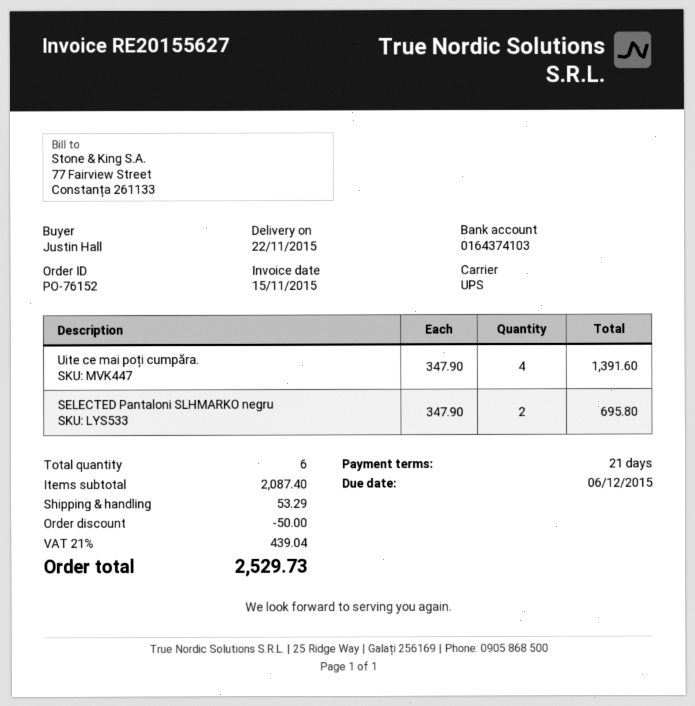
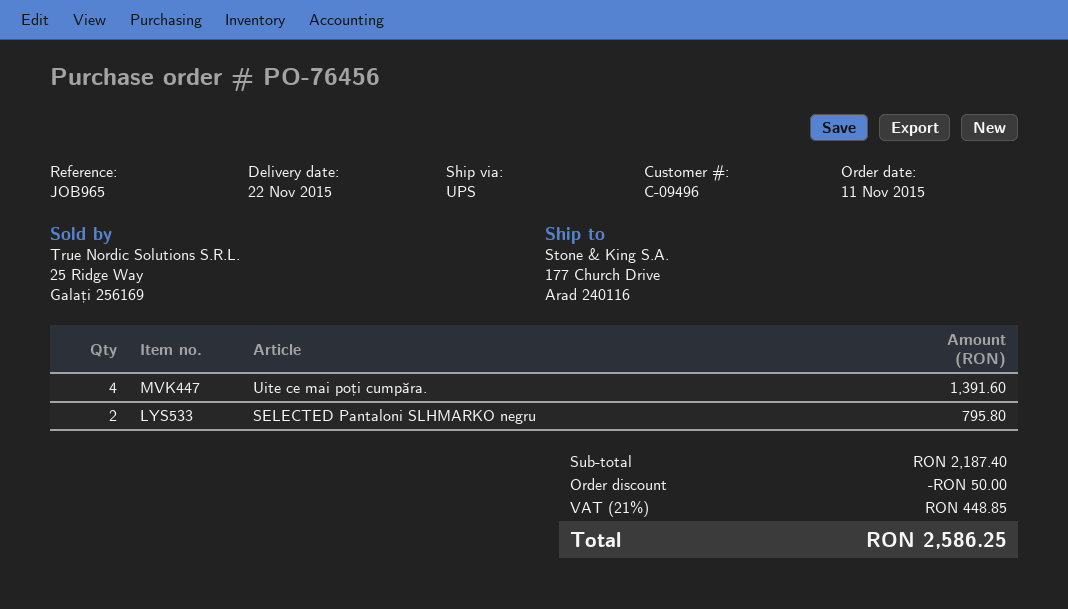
order number: PO-76152 -> PO-76456
SELECTED Pantaloni SLHMARKO negru: 2 for 695.80 -> 2 for 795.80
subtotal: 2087.40 -> 2187.40
shipping: 53.29 -> none
tax: 21% = 439.04 -> 21% = 448.85
total: 2529.73 -> 2586.25

